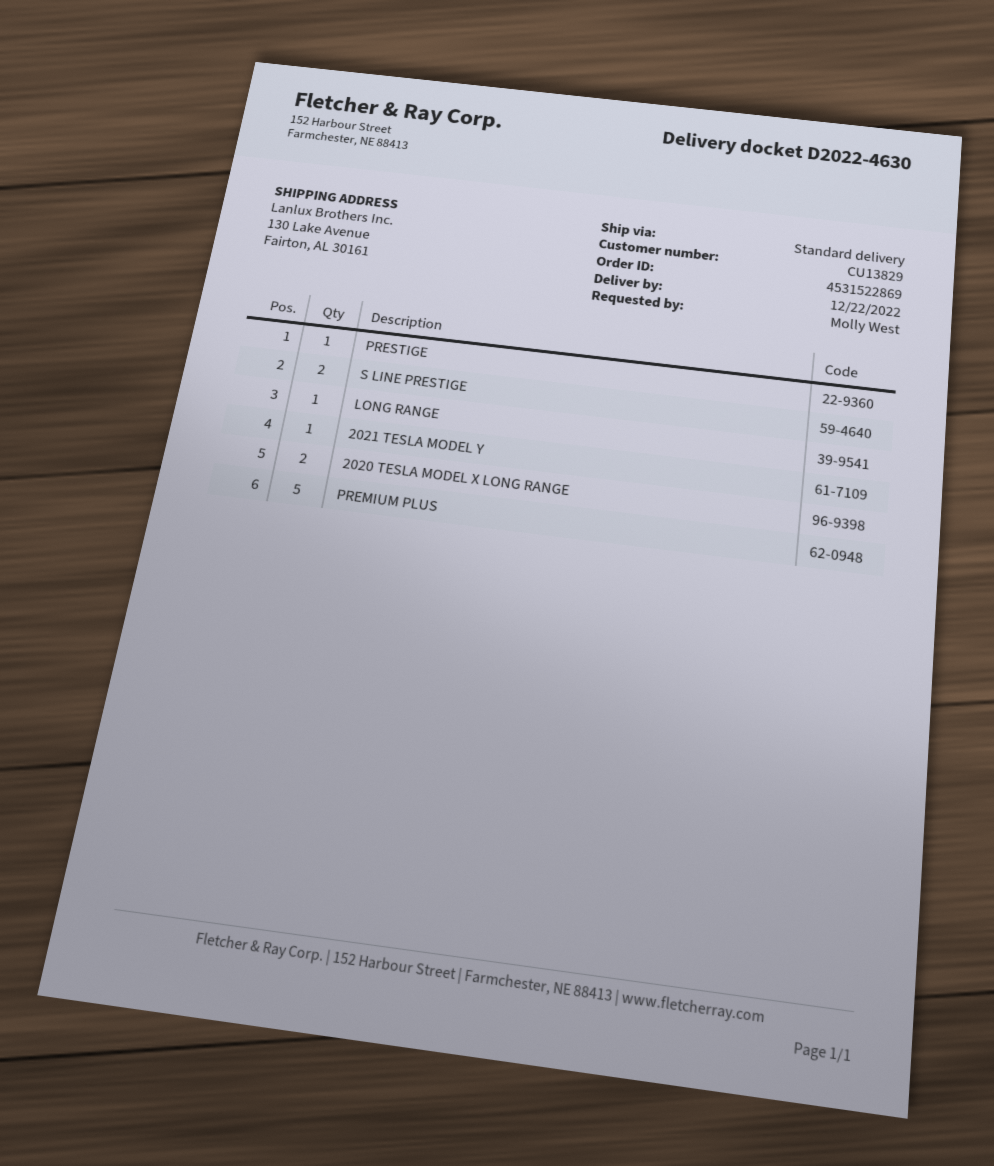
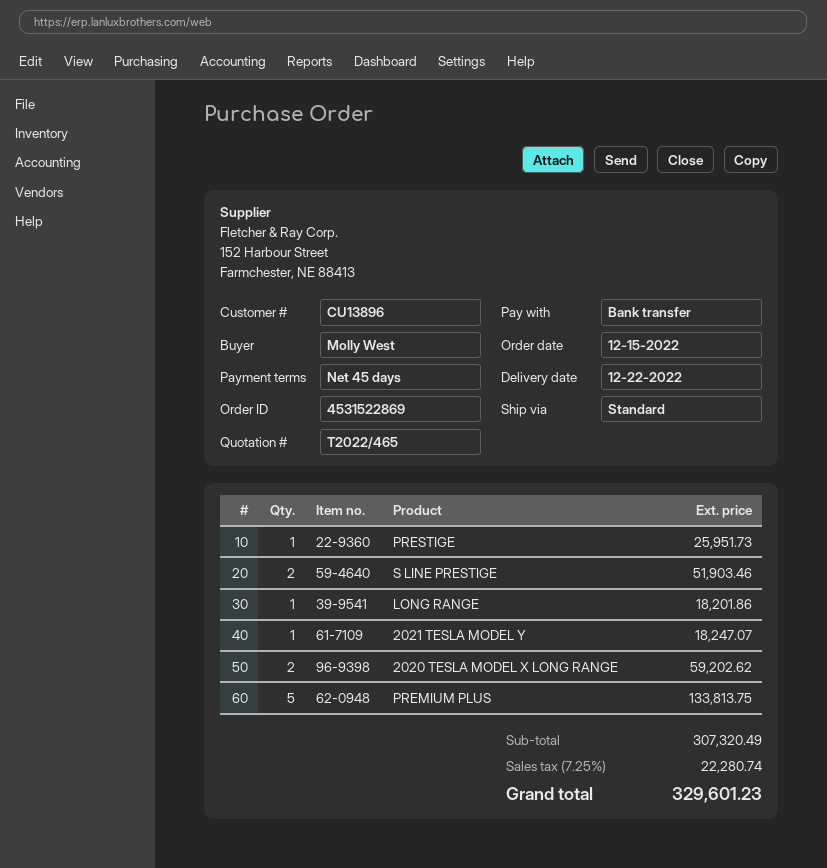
customer number: CU13829 -> CU13896

